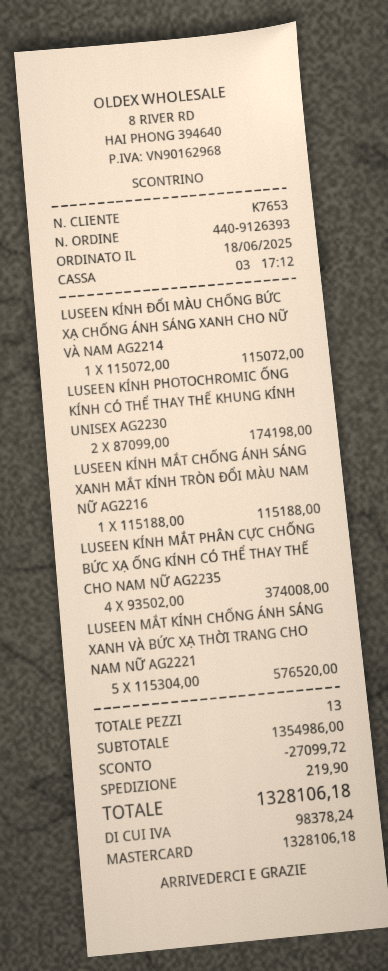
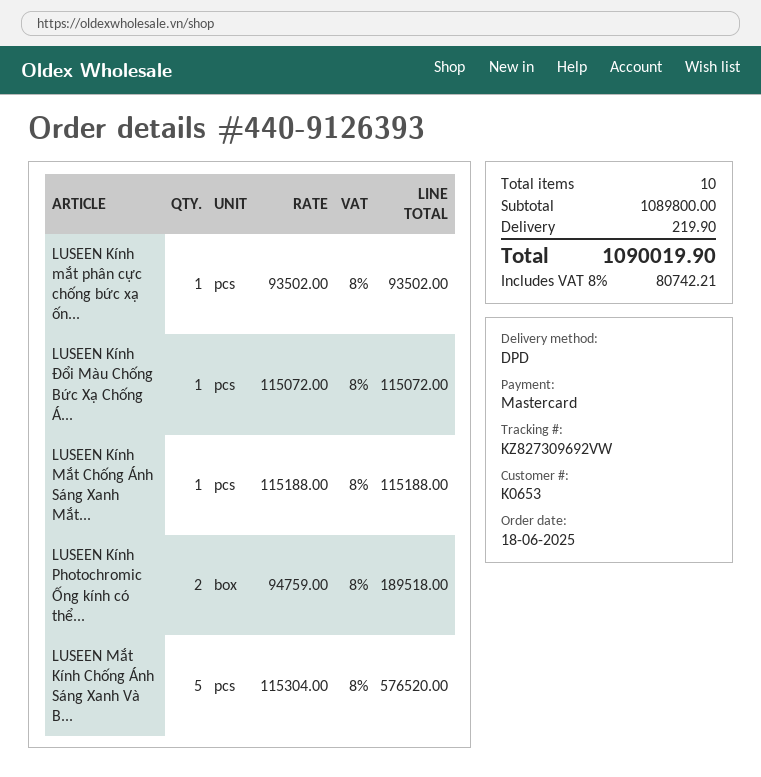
customer number: K7653 -> K0653
LUSEEN KÍNH PHOTOCHROMIC ỐNG KÍNH CÓ THỂ THAY THẾ KHUNG KÍNH UNISEX AG2230: 2 x 87099.00 = 174198.00 -> 2 x 94759.00 = 189518.00
LUSEEN KÍNH MẮT PHÂN CỰC CHỐNG BỨC XẠ ỐNG KÍNH CÓ THỂ THAY THẾ CHO NAM NỮ AG2235: 4 x 93502.00 = 374008.00 -> 1 x 93502.00 = 93502.00
total quantity: 13 -> 10
subtotal: 1354986.00 -> 1089800.00
discount: 27099.72 -> none
tax: 98378.24 -> 80742.21
total: 1328106.18 -> 1090019.90

